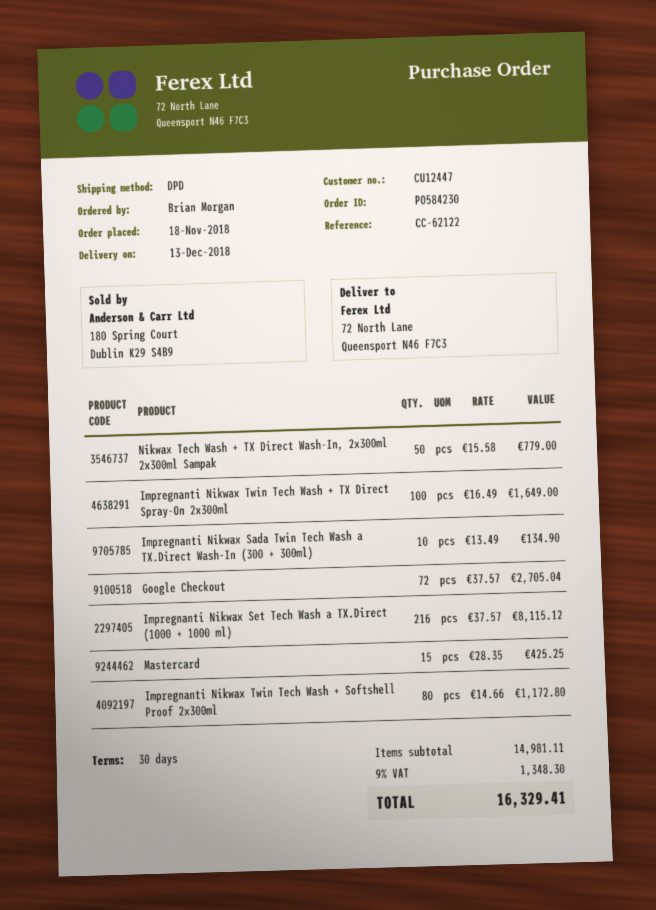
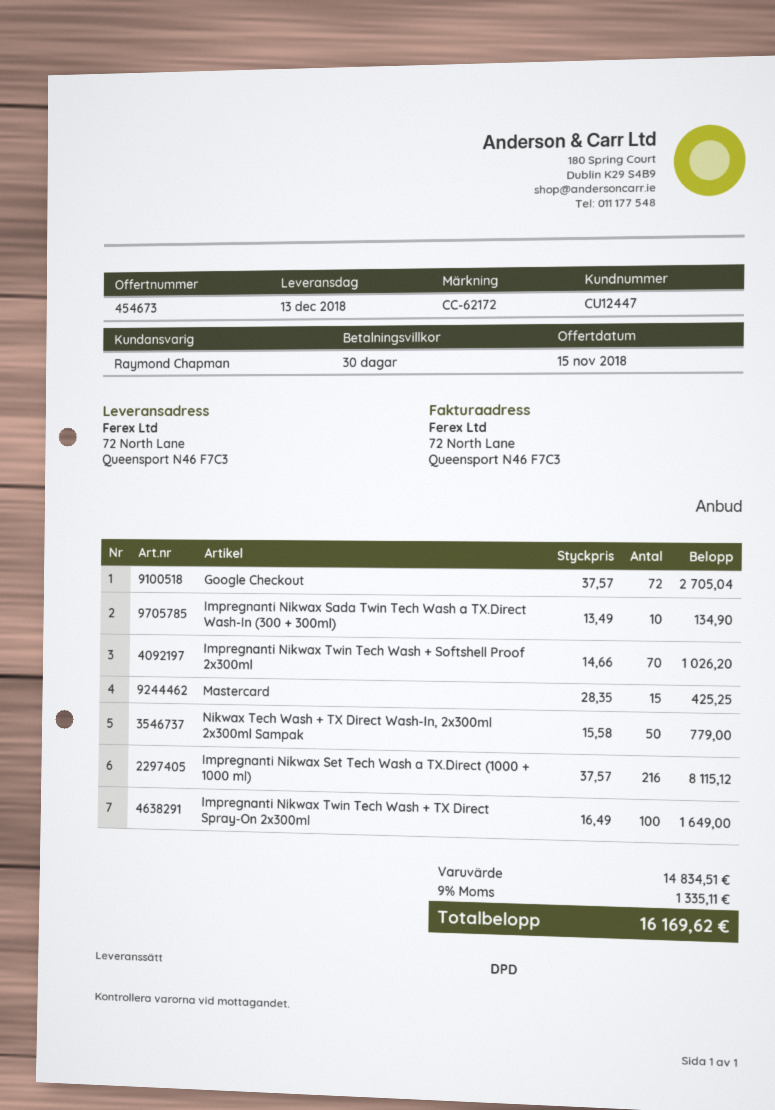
reference: CC-62122 -> CC-62172
Impregnanti Nikwax Twin Tech Wash + Softshell Proof 2x300ml: 80 x 14.66 = 1172.80 -> 70 x 14.66 = 1026.20
subtotal: 14981.11 -> 14834.51
tax: 9% = 1348.30 -> 9% = 1335.11
total: 16329.41 -> 16169.62

